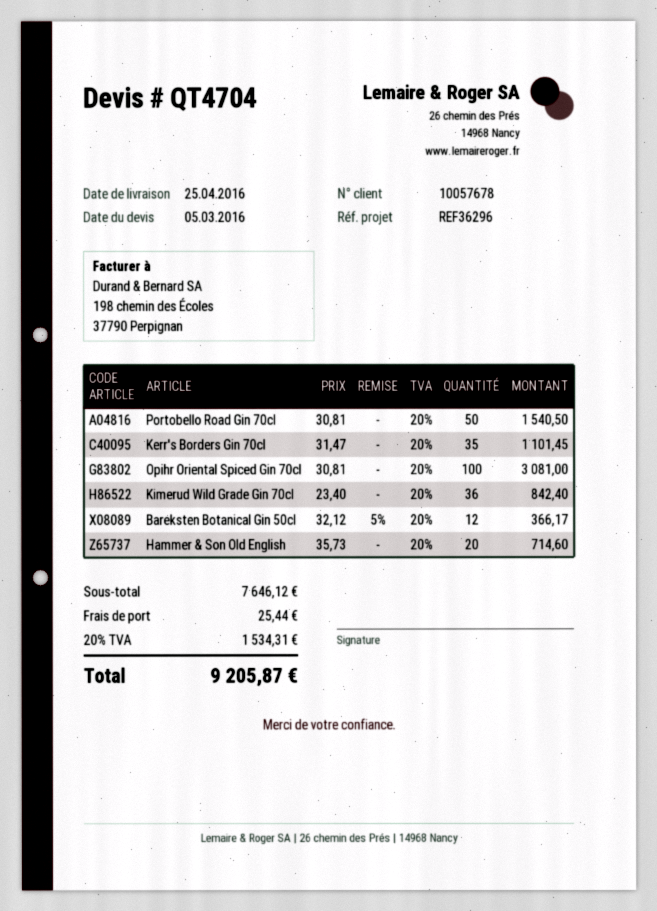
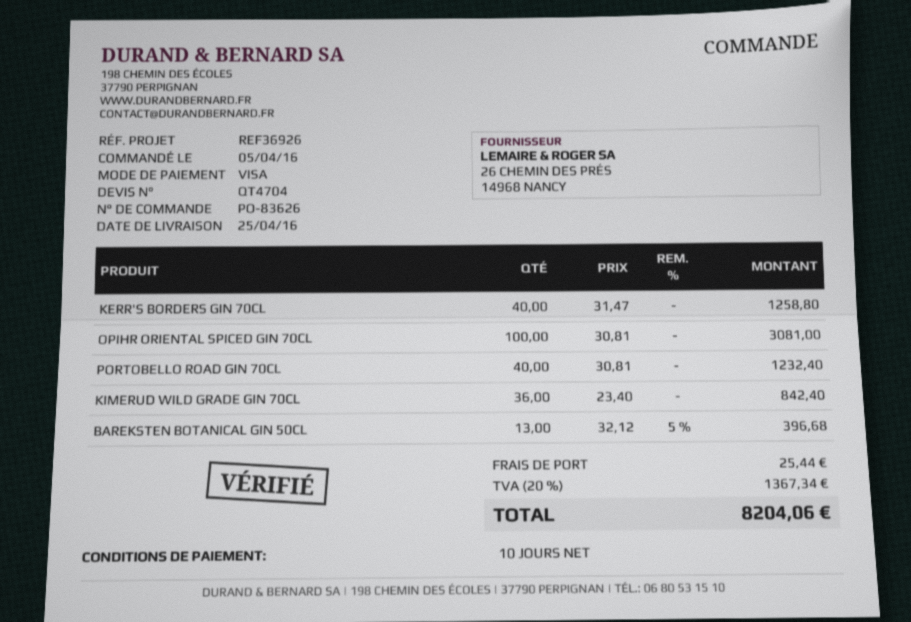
reference: REF36296 -> REF36926
Portobello Road Gin 70cl: 50 x 30.81 = 1540.50 -> 40 x 30.81 = 1232.40
Kerr's Borders Gin 70cl: 35 x 31.47 = 1101.45 -> 40 x 31.47 = 1258.80
Bareksten Botanical Gin 50cl: 12 x 32.12 - 5% = 366.17 -> 13 x 32.12 - 5% = 396.68
Hammer & Son Old English: 20 x 35.73 = 714.60 -> none
tax: 20% = 1534.31 -> 20% = 1367.34
total: 9205.87 -> 8204.06

